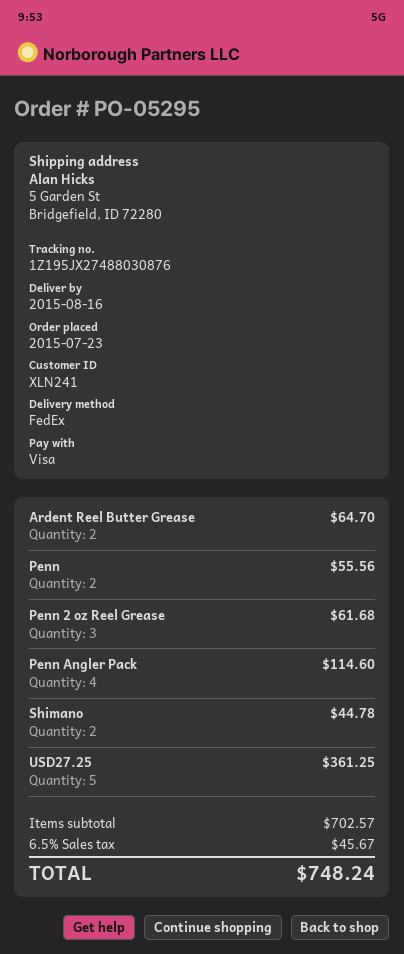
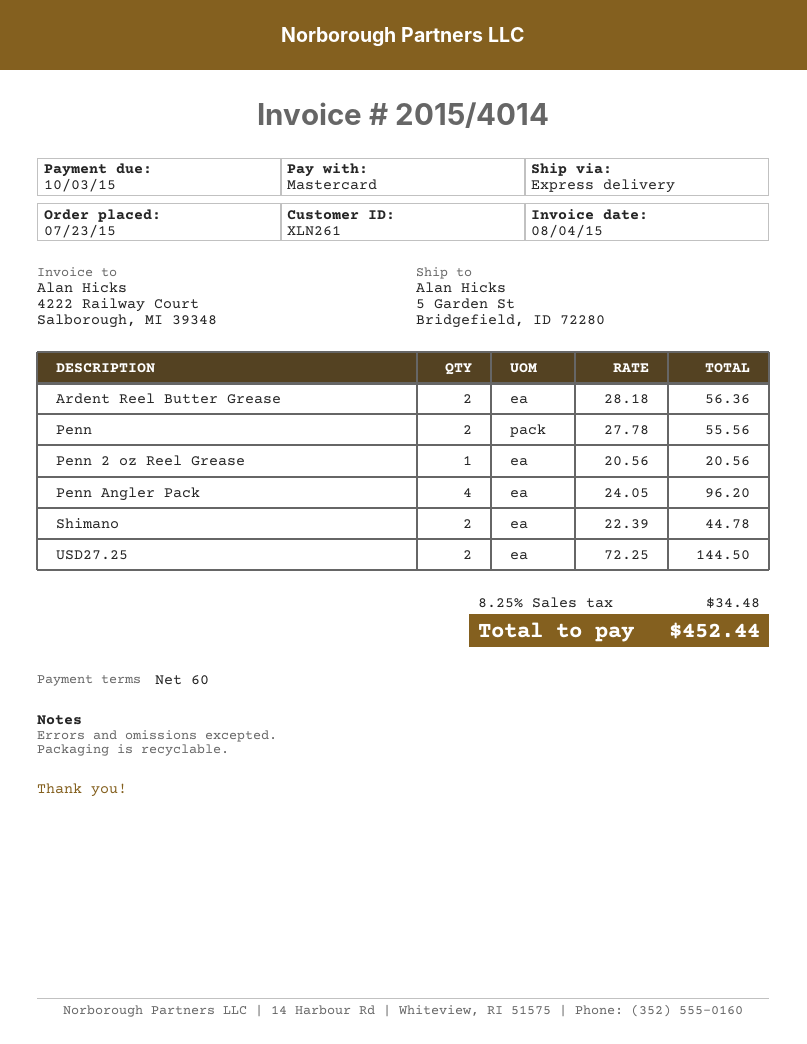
customer number: XLN241 -> XLN261
payment method: Visa -> Mastercard
shipping method: FedEx -> express
Ardent Reel Butter Grease: 2 for 64.70 -> 2 for 56.36
Penn 2 oz Reel Grease: 3 for 61.68 -> 1 for 20.56
Penn Angler Pack: 4 for 114.60 -> 4 for 96.20
USD27.25: 5 for 361.25 -> 2 for 144.50
tax: 6.5% = 45.67 -> 8.25% = 34.48
total: 748.24 -> 452.44

